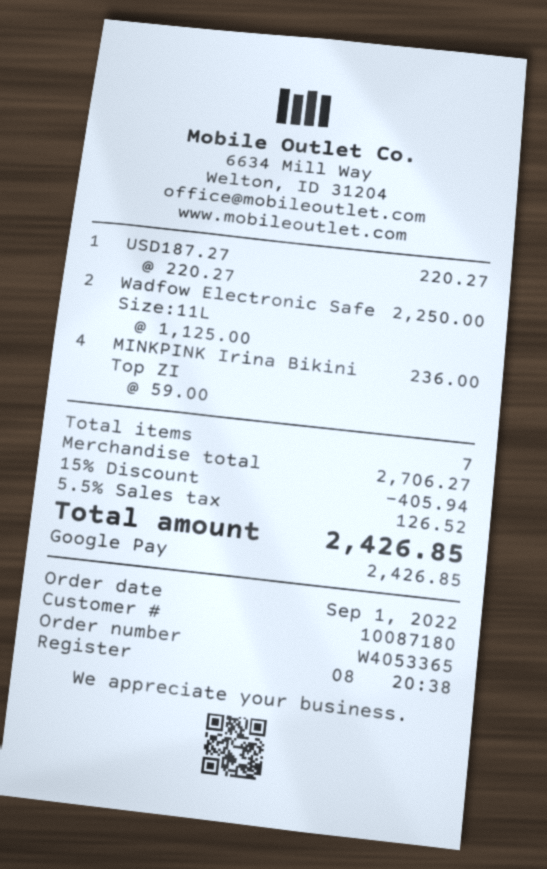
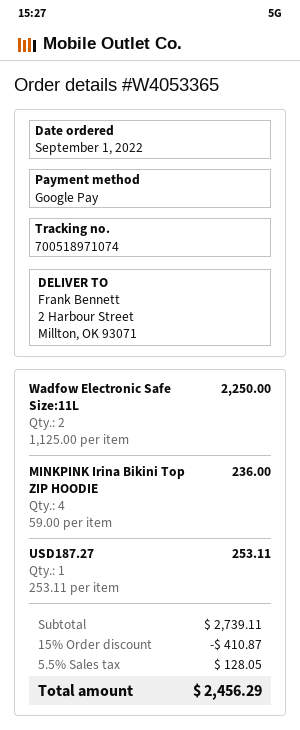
USD187.27: 1 x 220.27 = 220.27 -> 1 x 253.11 = 253.11
subtotal: 2706.27 -> 2739.11
discount: 15% = 405.94 -> 15% = 410.87
tax: 5.5% = 126.52 -> 5.5% = 128.05
total: 2426.85 -> 2456.29

